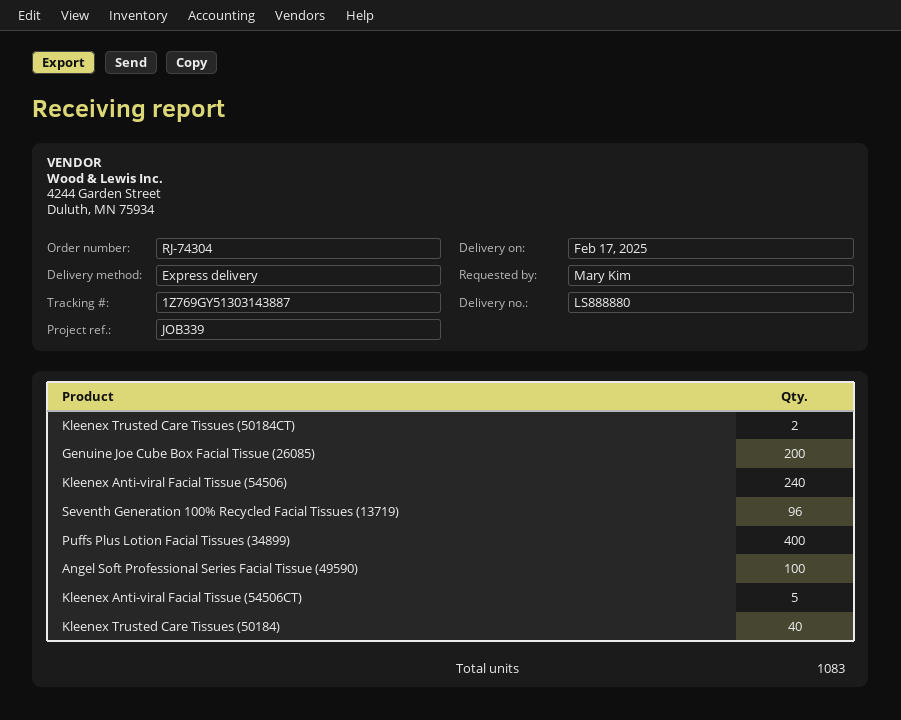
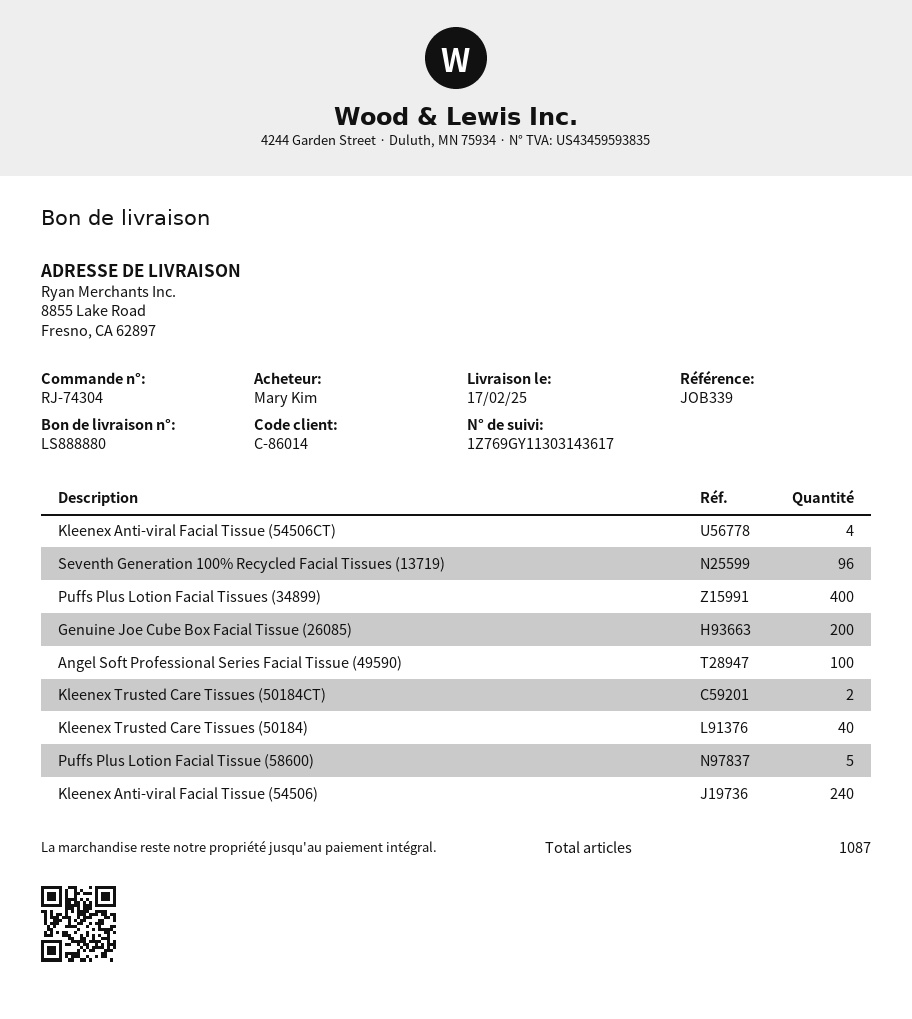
tracking number: 1Z769GY51303143887 -> 1Z769GY11303143617
Kleenex Anti-viral Facial Tissue (54506CT): 5 -> 4
Puffs Plus Lotion Facial Tissue (58600): none -> 5
total quantity: 1083 -> 1087

